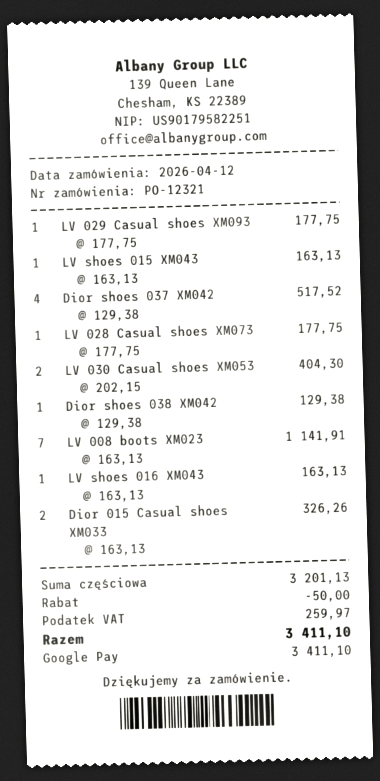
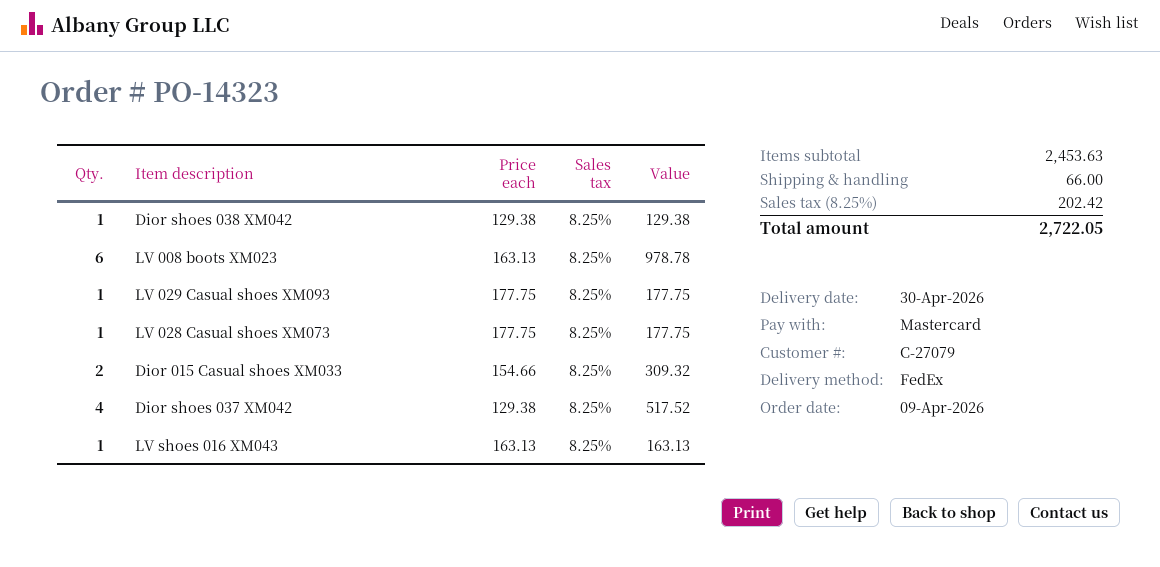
order number: PO-12321 -> PO-14323
order date: 2026-04-12 -> 2026-04-09
payment method: Google Pay -> Mastercard
LV shoes 015 XM043: 1 x 163.13 = 163.13 -> none
LV 030 Casual shoes XM053: 2 x 202.15 = 404.30 -> none
LV 008 boots XM023: 7 x 163.13 = 1141.91 -> 6 x 163.13 = 978.78
Dior 015 Casual shoes XM033: 2 x 163.13 = 326.26 -> 2 x 154.66 = 309.32
subtotal: 3201.13 -> 2453.63
discount: 50.00 -> none
shipping: none -> 66.00
tax: 259.97 -> 202.42
total: 3411.10 -> 2722.05

